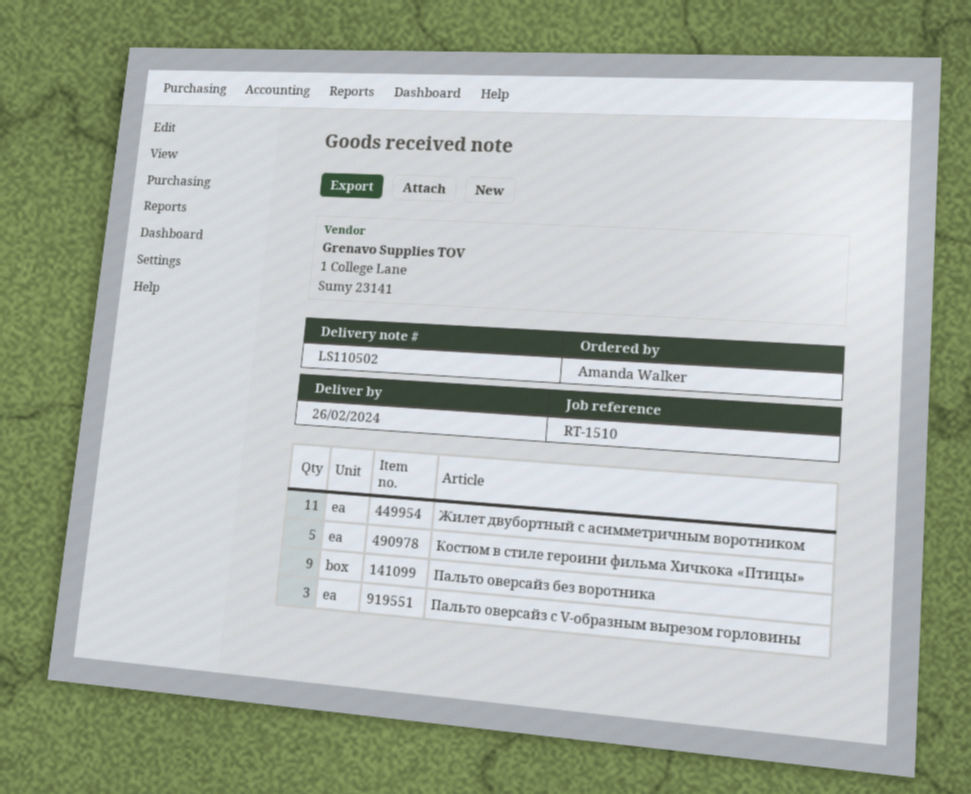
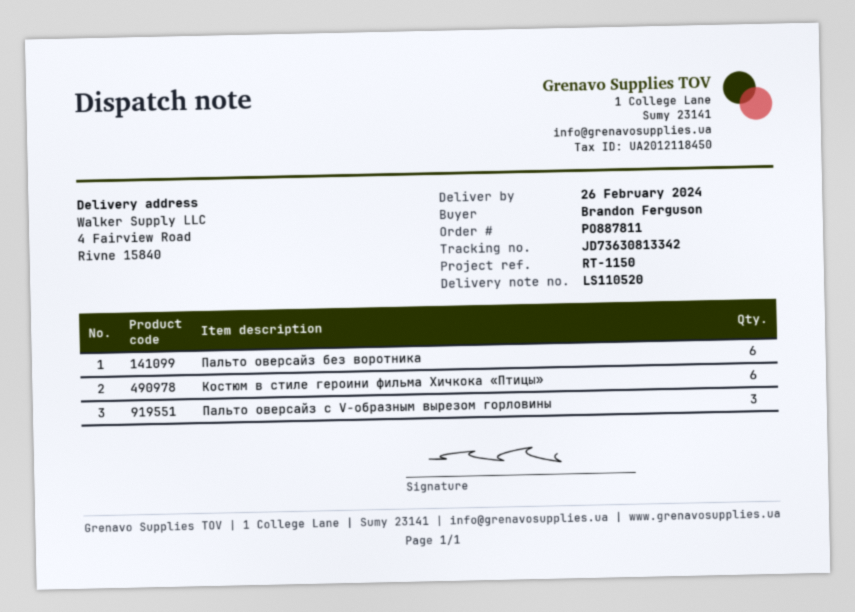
delivery note number: LS110502 -> LS110520
reference: RT-1510 -> RT-1150
ordered by: Amanda Walker -> Brandon Ferguson
Жилет двубортный с асимметричным воротником: 11 -> none
Костюм в стиле героини фильма Хичкока «Птицы»: 5 -> 6
Пальто оверсайз без воротника: 9 -> 6

